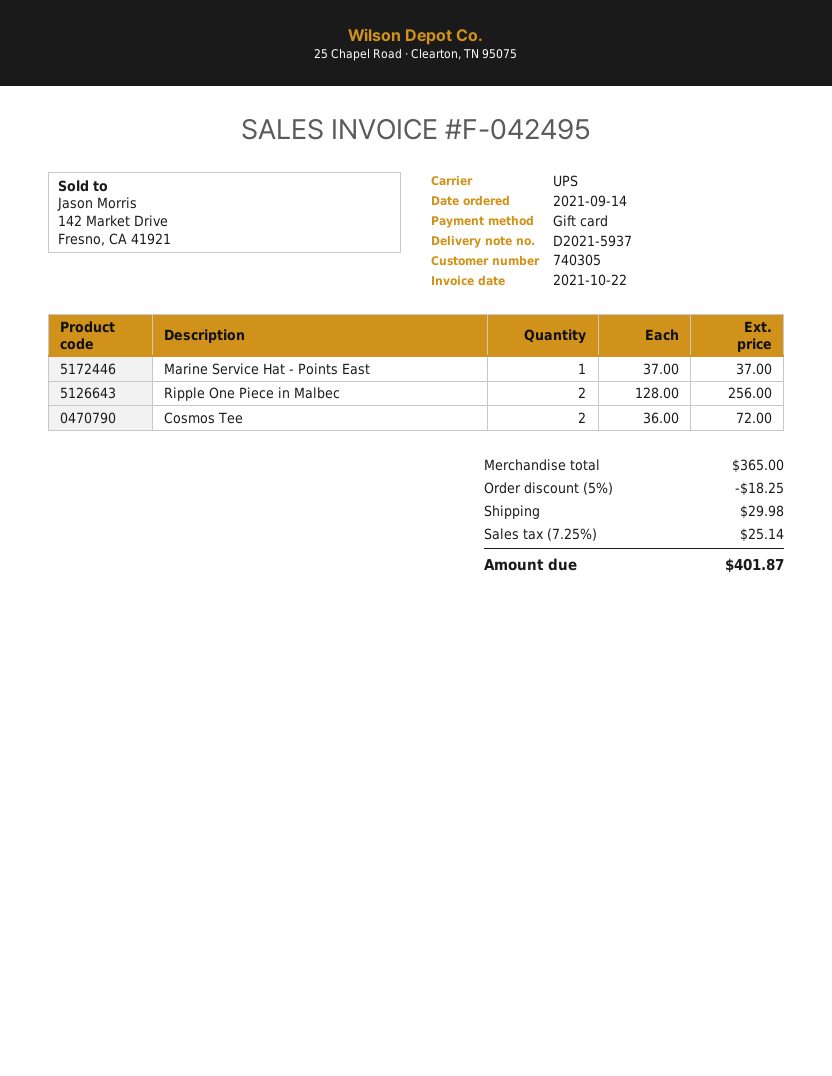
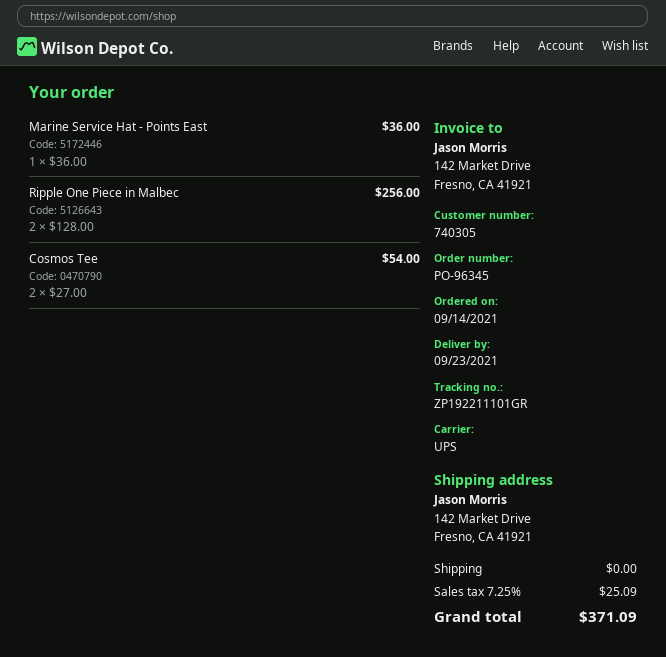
Marine Service Hat - Points East: 1 x 37.00 = 37.00 -> 1 x 36.00 = 36.00
Cosmos Tee: 2 x 36.00 = 72.00 -> 2 x 27.00 = 54.00
discount: 5% = 18.25 -> none
shipping: 29.98 -> 0.00
tax: 7.25% = 25.14 -> 7.25% = 25.09
total: 401.87 -> 371.09

